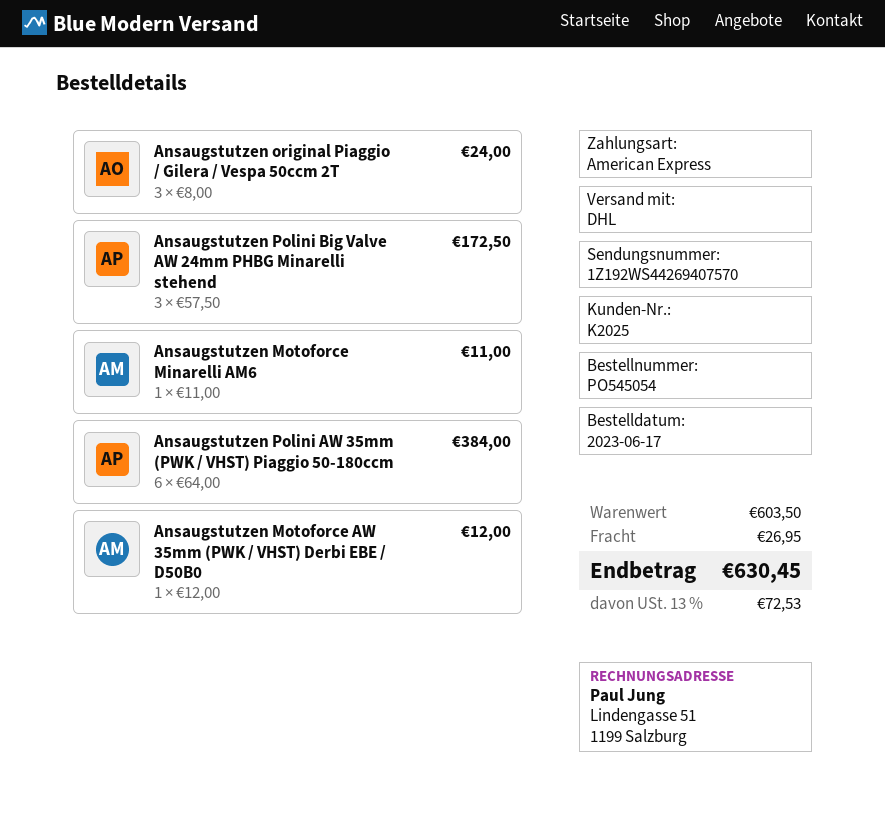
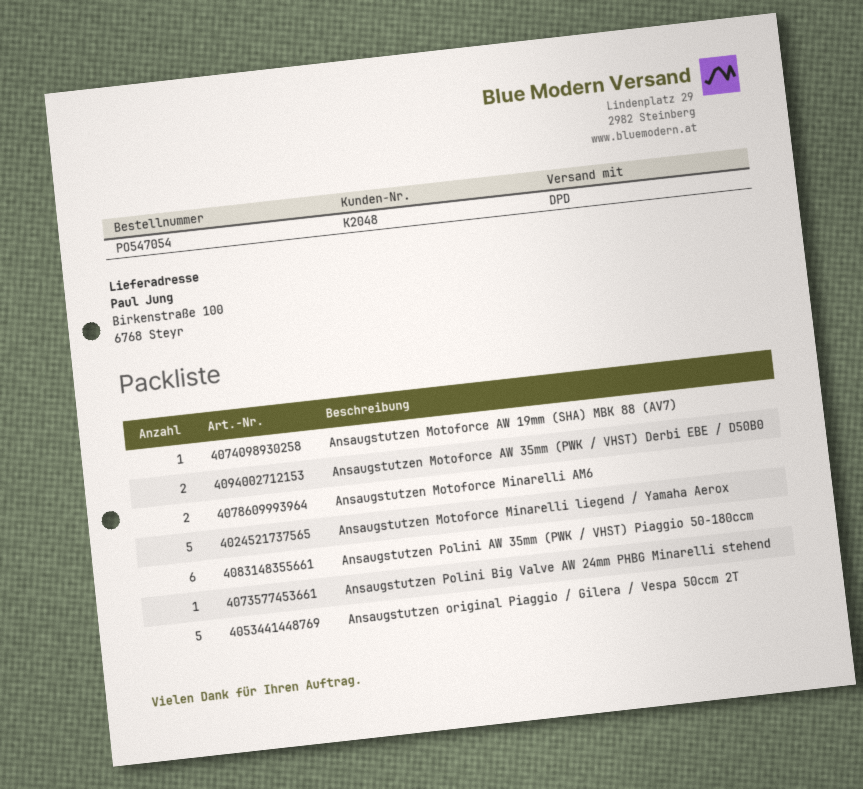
order number: PO545054 -> PO547054
customer number: K2025 -> K2048
shipping method: DHL -> DPD
Ansaugstutzen original Piaggio / Gilera / Vespa 50ccm 2T: 3 -> 5
Ansaugstutzen Polini Big Valve AW 24mm PHBG Minarelli stehend: 3 -> 1
Ansaugstutzen Motoforce Minarelli AM6: 1 -> 2
Ansaugstutzen Motoforce AW 35mm (PWK / VHST) Derbi EBE / D50B0: 1 -> 2
Ansaugstutzen Motoforce AW 19mm (SHA) MBK 88 (AV7): none -> 1
Ansaugstutzen Motoforce Minarelli liegend / Yamaha Aerox: none -> 5

